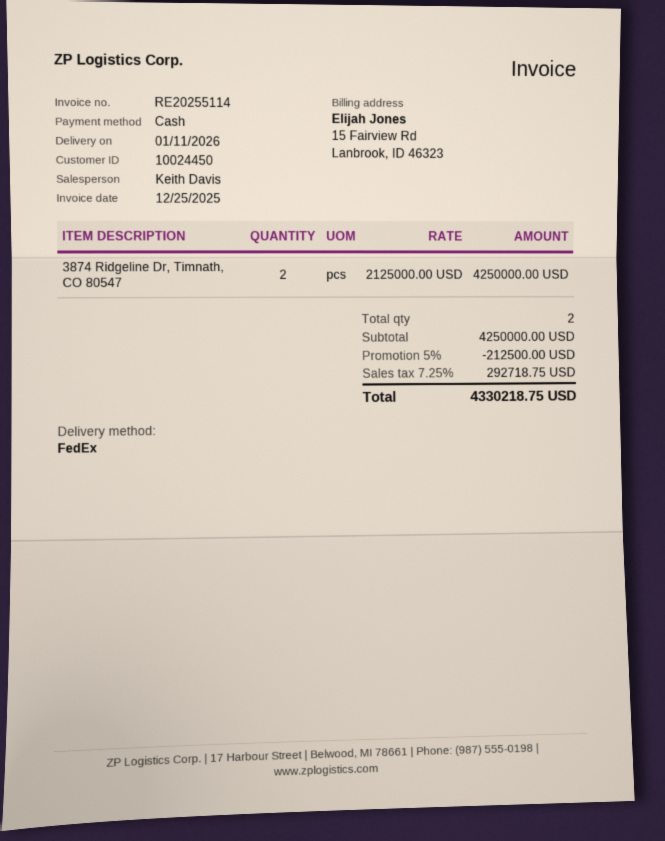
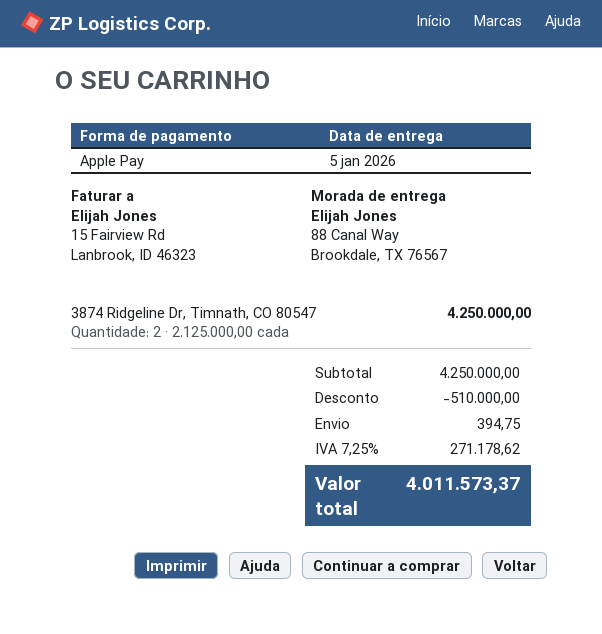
delivery date: 2026-01-11 -> 2026-01-05
payment method: cash -> Apple Pay
discount: 212500.00 -> 510000.00
shipping: none -> 394.75
tax: 7.25% = 292718.75 -> 7.25% = 271178.62
total: 4330218.75 -> 4011573.37

